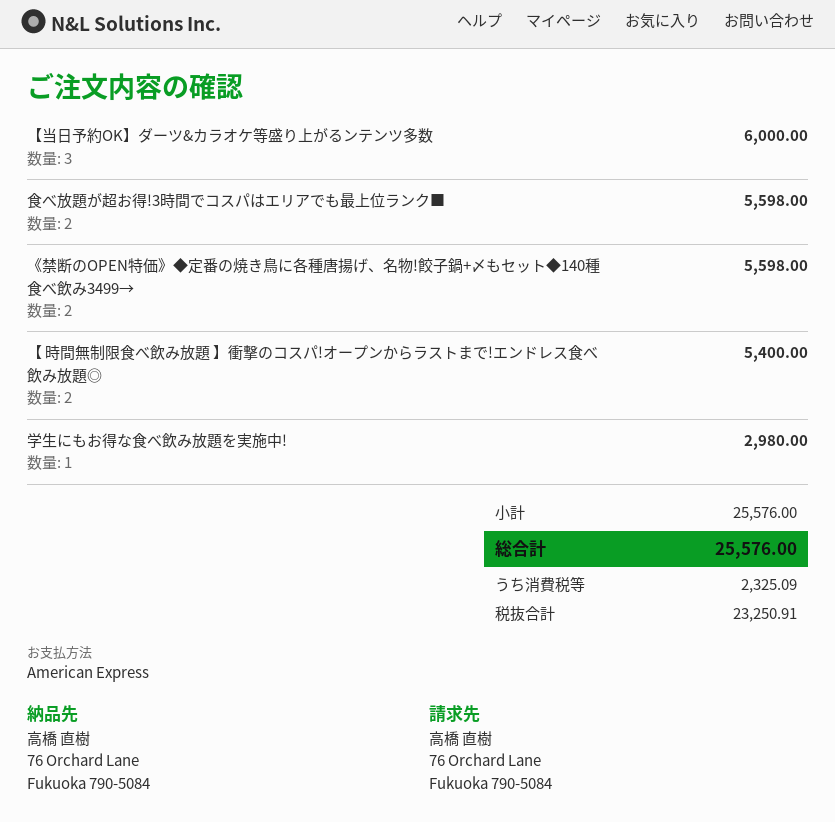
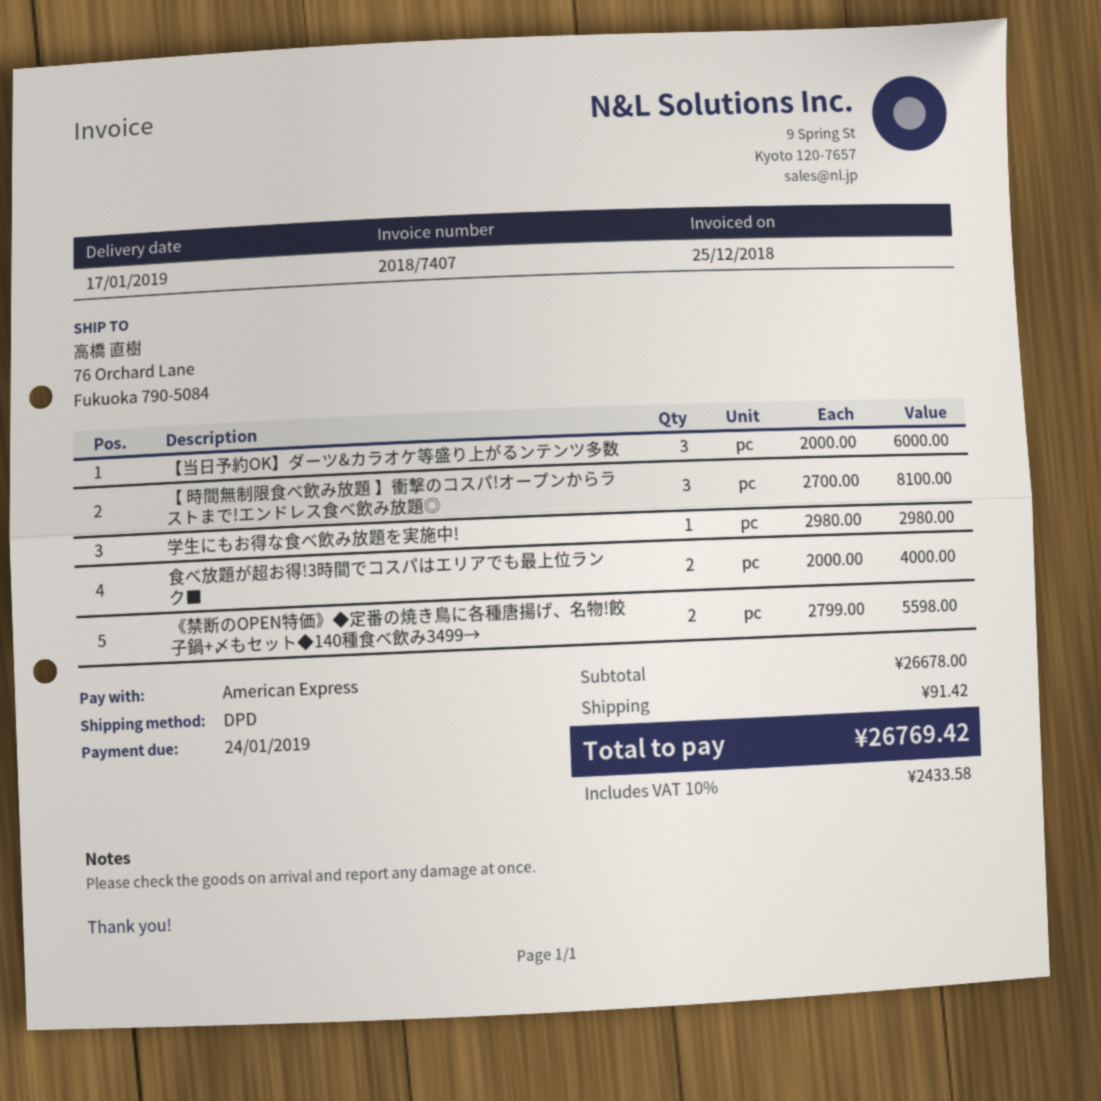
食べ放題が超お得!3時間でコスパはエリアでも最上位ランク■: 2 for 5598.00 -> 2 for 4000.00
【 時間無制限食べ飲み放題 】衝撃のコスパ!オープンからラストまで!エンドレス食べ飲み放題◎: 2 for 5400.00 -> 3 for 8100.00
subtotal: 25576.00 -> 26678.00
shipping: none -> 91.42
tax: 2325.09 -> 2433.58
total: 25576.00 -> 26769.42

